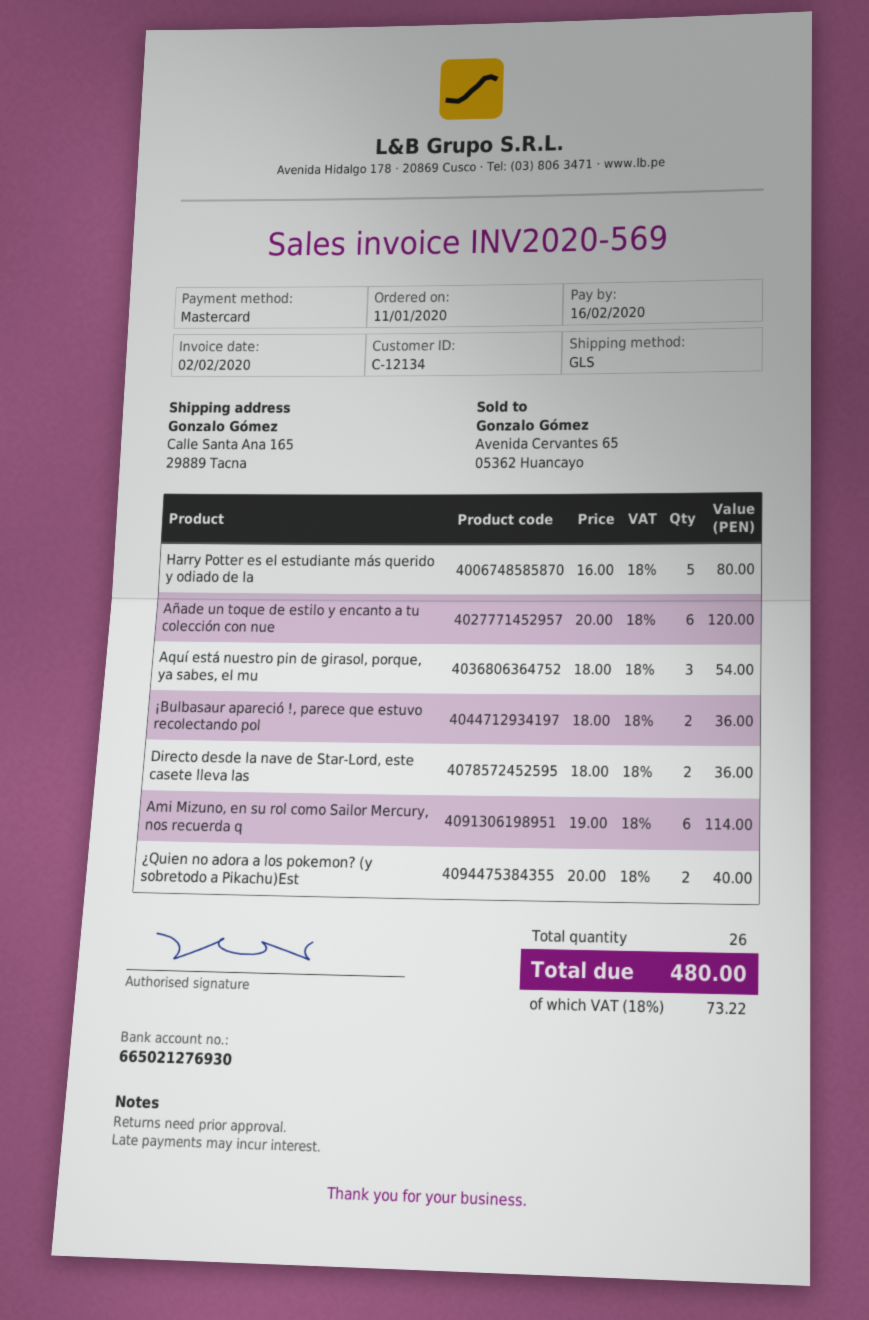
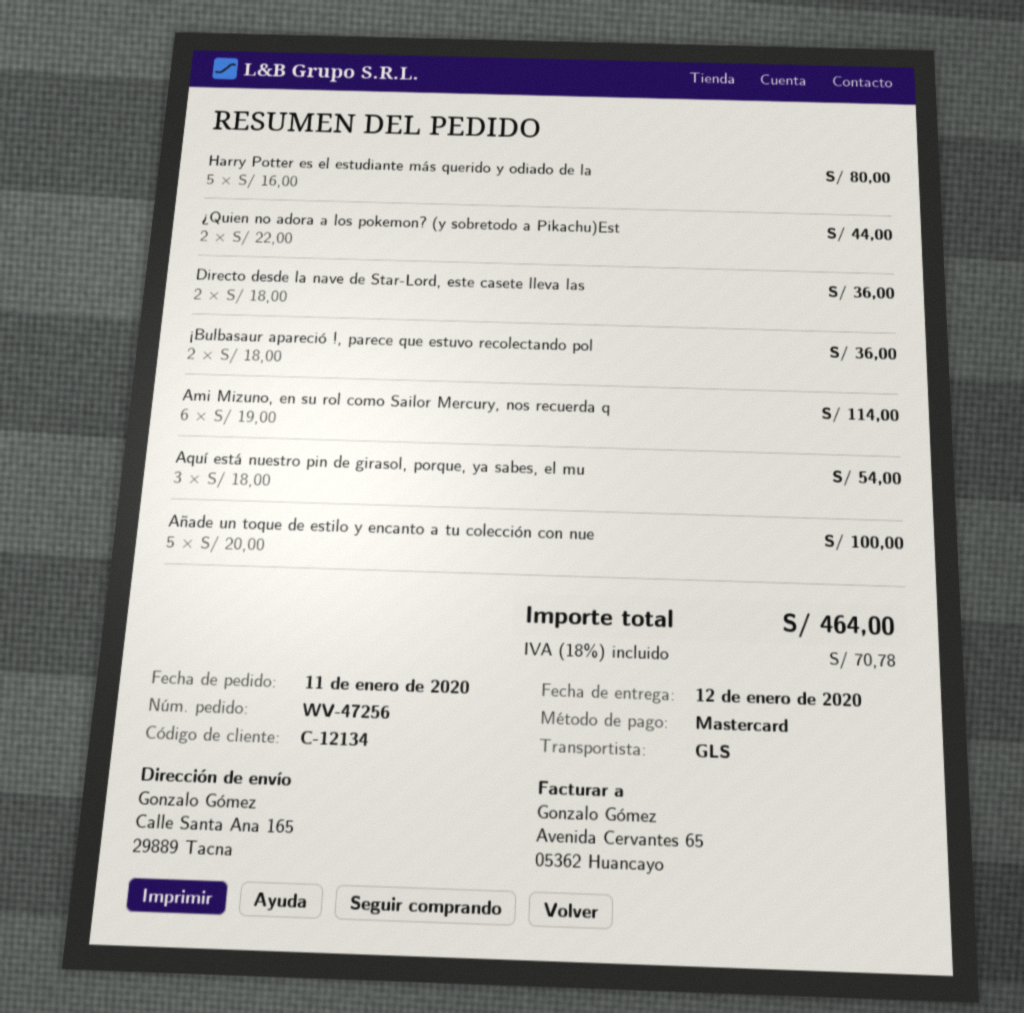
Añade un toque de estilo y encanto a tu colección con nue: 6 x 20.00 = 120.00 -> 5 x 20.00 = 100.00
¿Quien no adora a los pokemon? (y sobretodo a Pikachu)Est: 2 x 20.00 = 40.00 -> 2 x 22.00 = 44.00
tax: 18% = 73.22 -> 18% = 70.78
total: 480.00 -> 464.00

